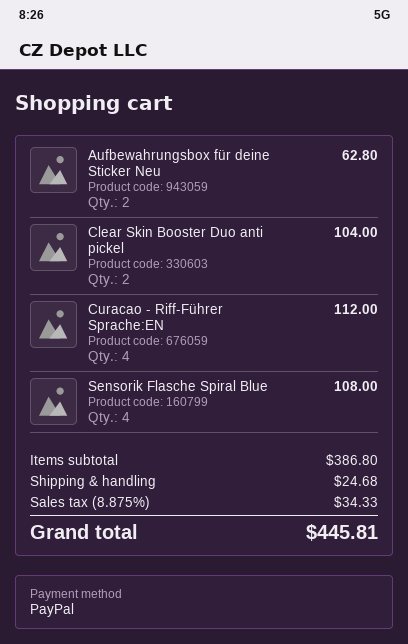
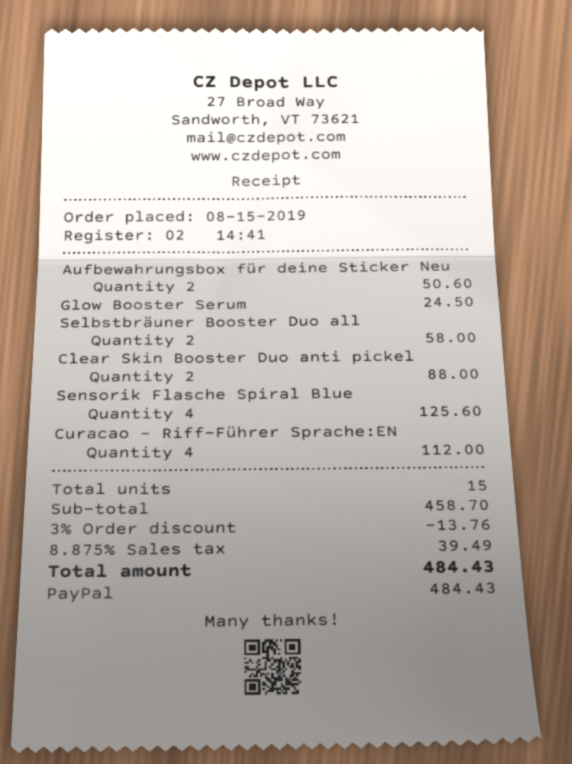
Aufbewahrungsbox für deine Sticker Neu: 2 for 62.80 -> 2 for 50.60
Clear Skin Booster Duo anti pickel: 2 for 104.00 -> 2 for 88.00
Sensorik Flasche Spiral Blue: 4 for 108.00 -> 4 for 125.60
Glow Booster Serum: none -> 1 for 24.50
Selbstbräuner Booster Duo all: none -> 2 for 58.00
subtotal: 386.80 -> 458.70
discount: none -> 3% = 13.76
shipping: 24.68 -> none
tax: 8.875% = 34.33 -> 8.875% = 39.49
total: 445.81 -> 484.43

